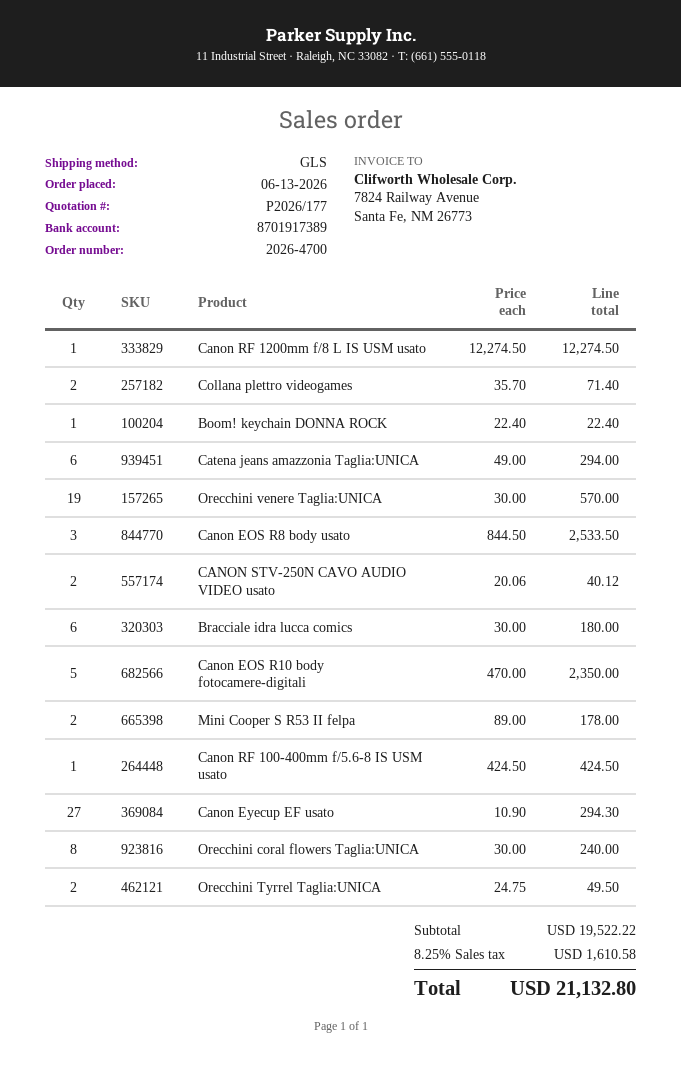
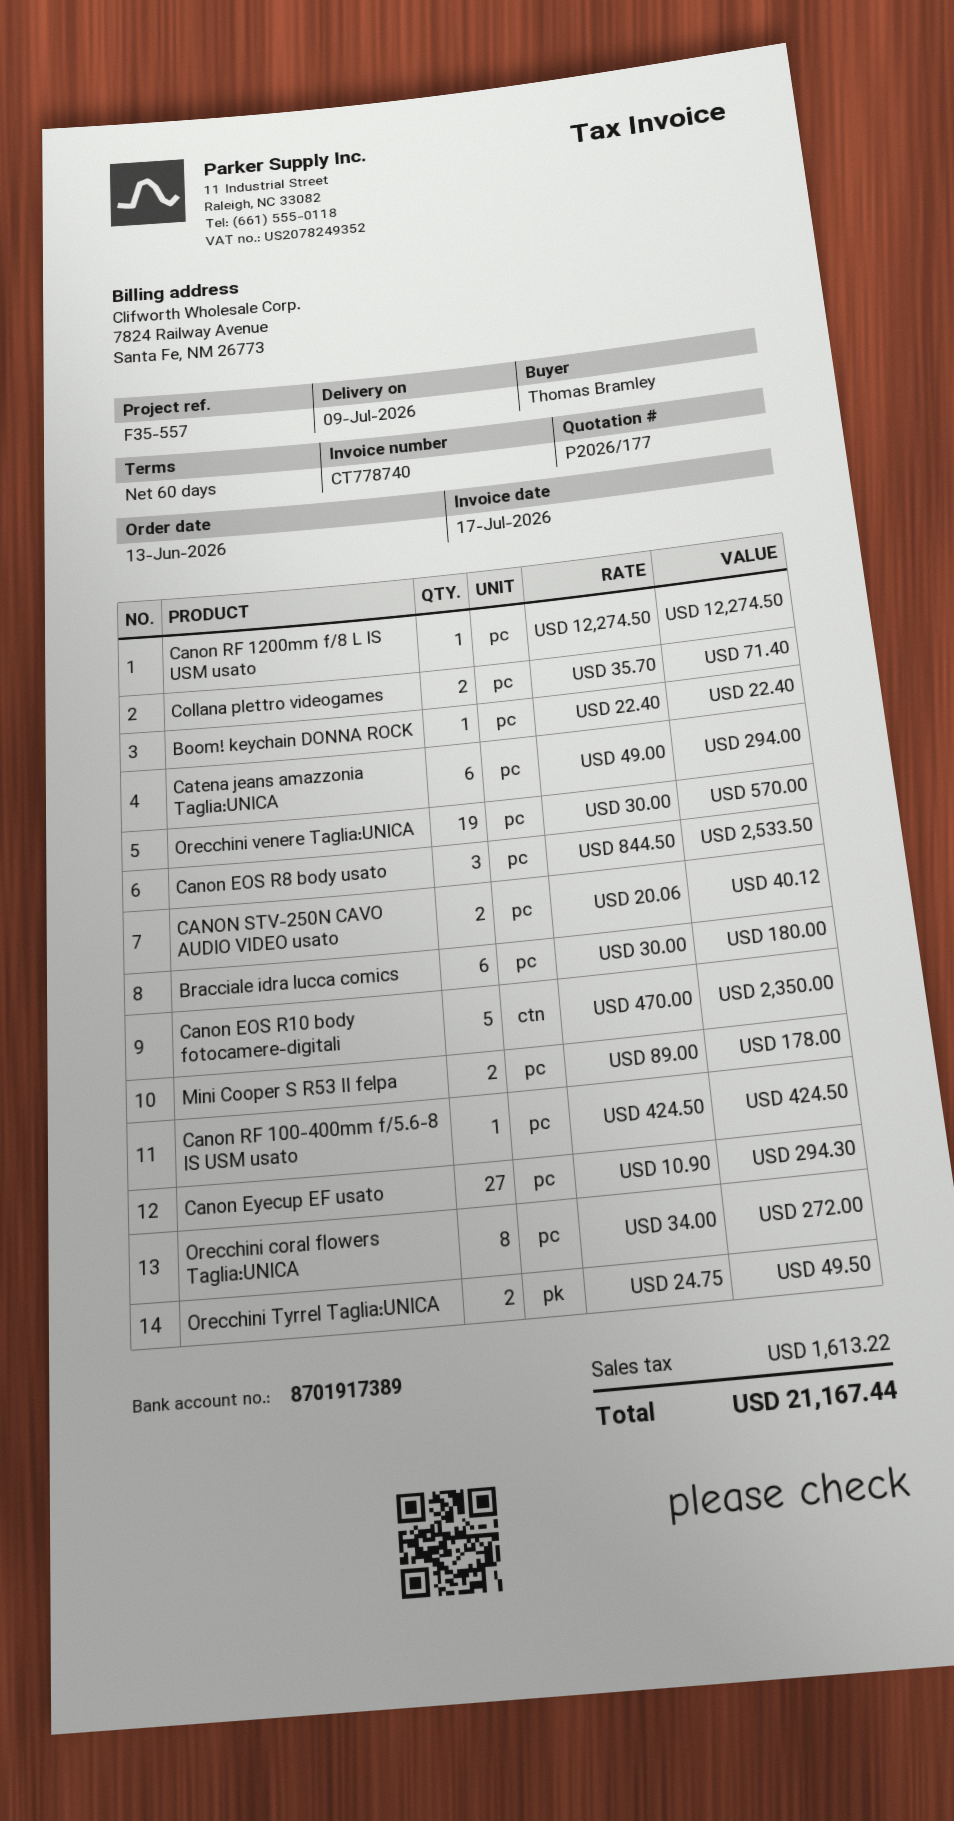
Orecchini coral flowers Taglia:UNICA: 8 x 30.00 = 240.00 -> 8 x 34.00 = 272.00
tax: 1610.58 -> 1613.22
total: 21132.80 -> 21167.44

